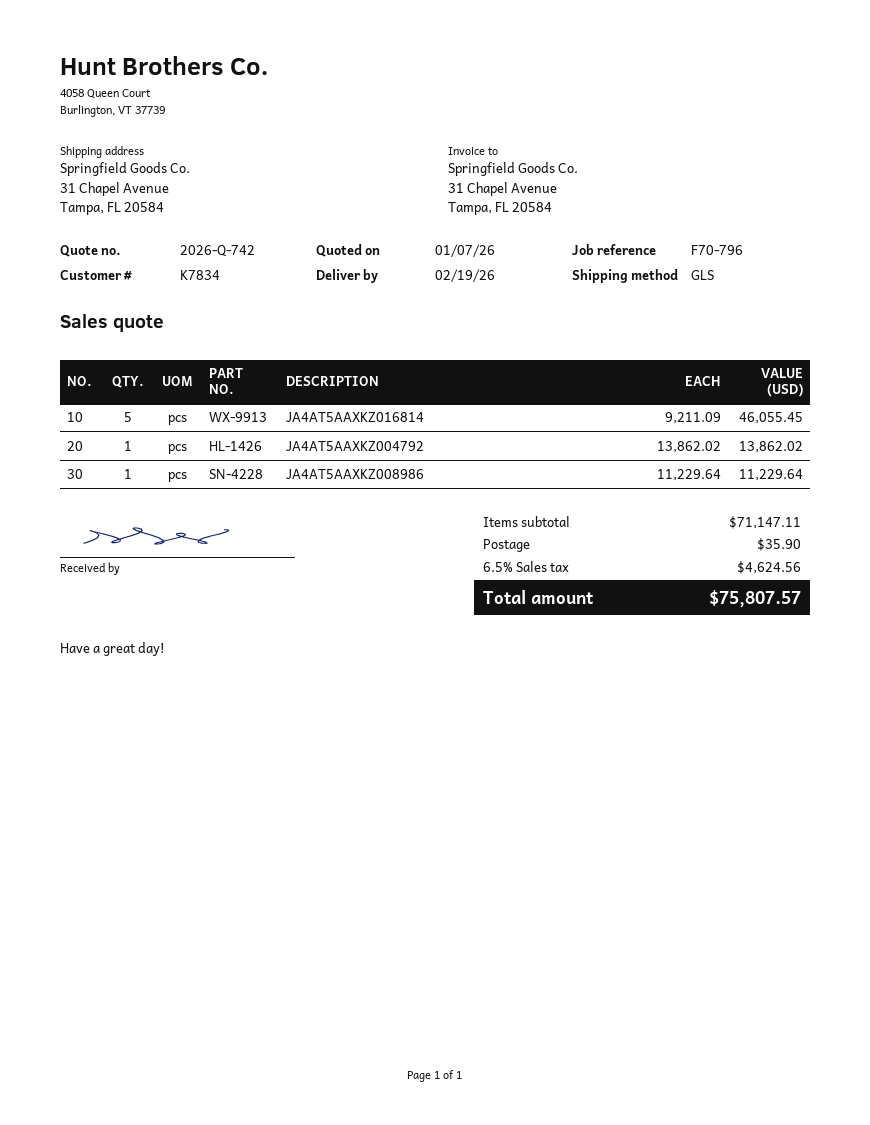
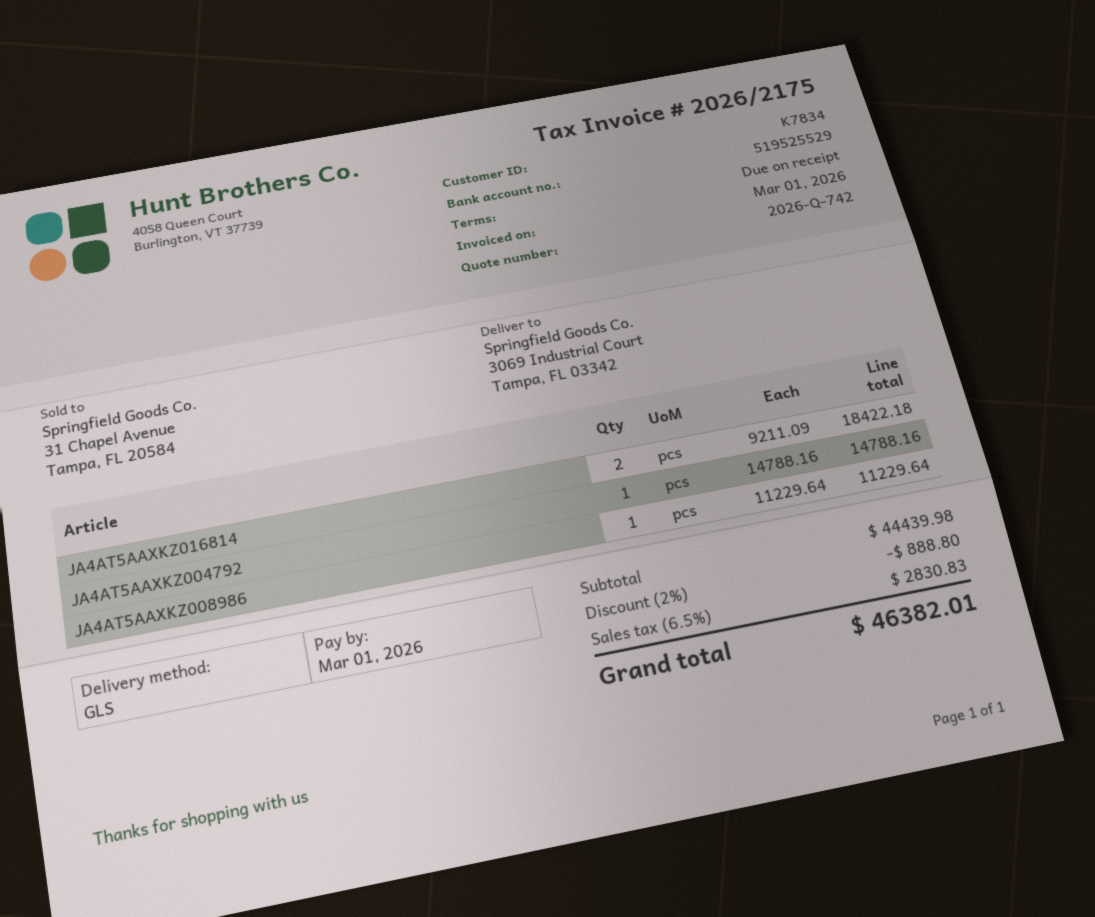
ship to: 31 Chapel Avenue, Tampa, FL 20584 -> 3069 Industrial Court, Tampa, FL 03342
JA4AT5AAXKZ016814: 5 x 9211.09 = 46055.45 -> 2 x 9211.09 = 18422.18
JA4AT5AAXKZ004792: 1 x 13862.02 = 13862.02 -> 1 x 14788.16 = 14788.16
subtotal: 71147.11 -> 44439.98
discount: none -> 2% = 888.80
shipping: 35.90 -> none
tax: 6.5% = 4624.56 -> 6.5% = 2830.83
total: 75807.57 -> 46382.01

